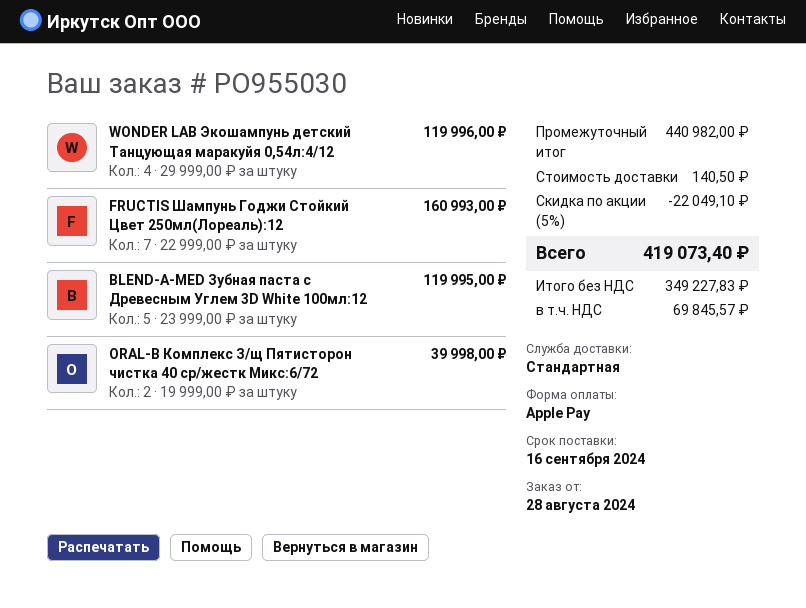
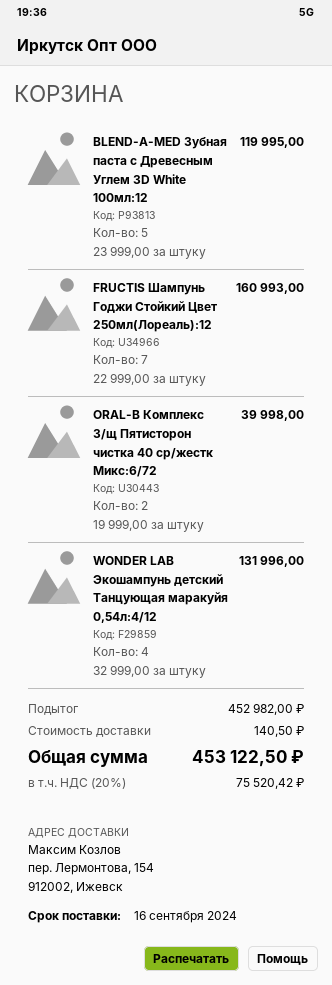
WONDER LAB Экошампунь детский Танцующая маракуйя 0,54л:4/12: 4 x 29999.00 = 119996.00 -> 4 x 32999.00 = 131996.00
subtotal: 440982.00 -> 452982.00
discount: 5% = 22049.10 -> none
tax: 69845.57 -> 75520.42
total: 419073.40 -> 453122.50

